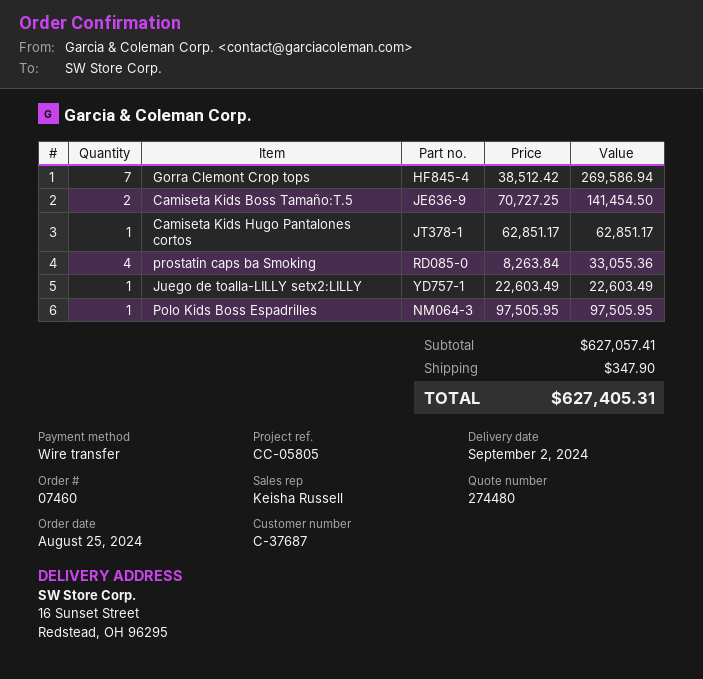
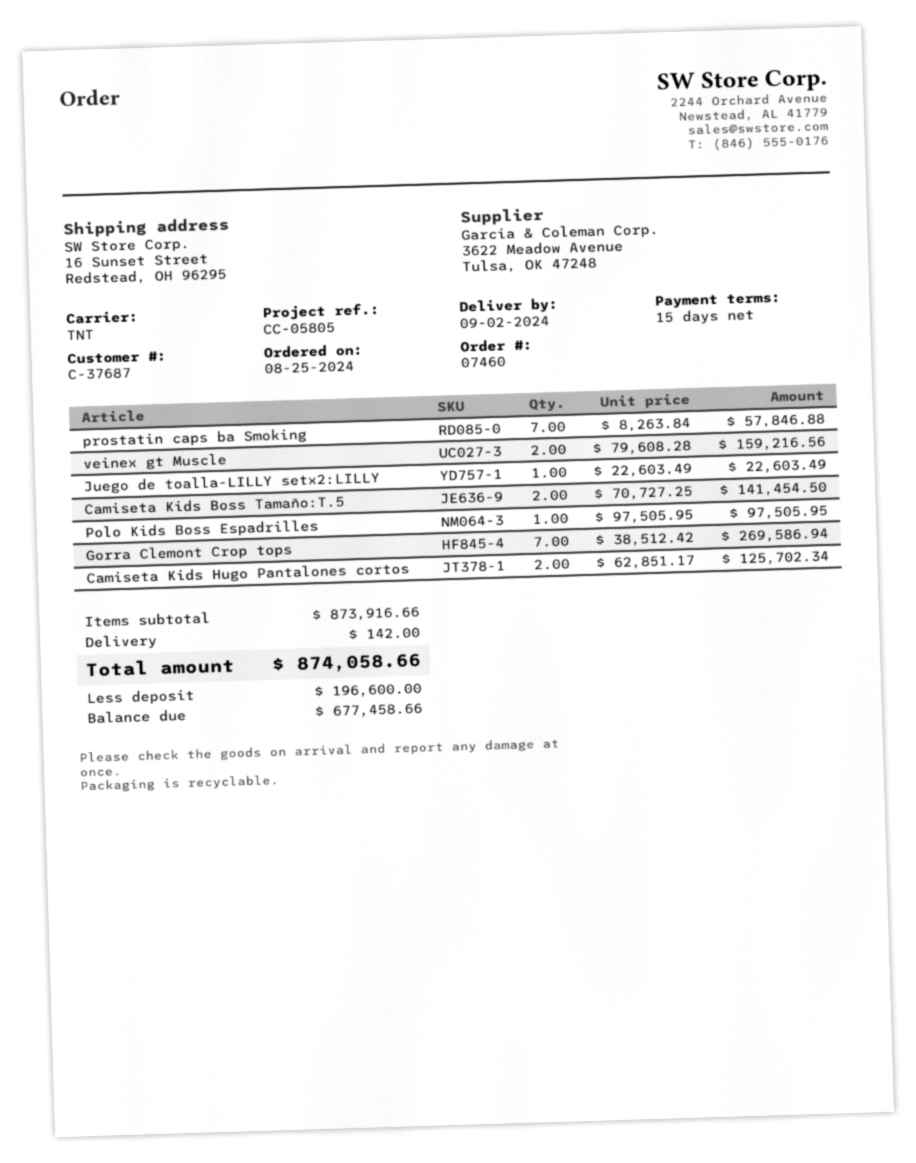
Camiseta Kids Hugo Pantalones cortos: 1 x 62851.17 = 62851.17 -> 2 x 62851.17 = 125702.34
prostatin caps ba Smoking: 4 x 8263.84 = 33055.36 -> 7 x 8263.84 = 57846.88
veinex gt Muscle: none -> 2 x 79608.28 = 159216.56
subtotal: 627057.41 -> 873916.66
shipping: 347.90 -> 142.00
total: 627405.31 -> 874058.66

